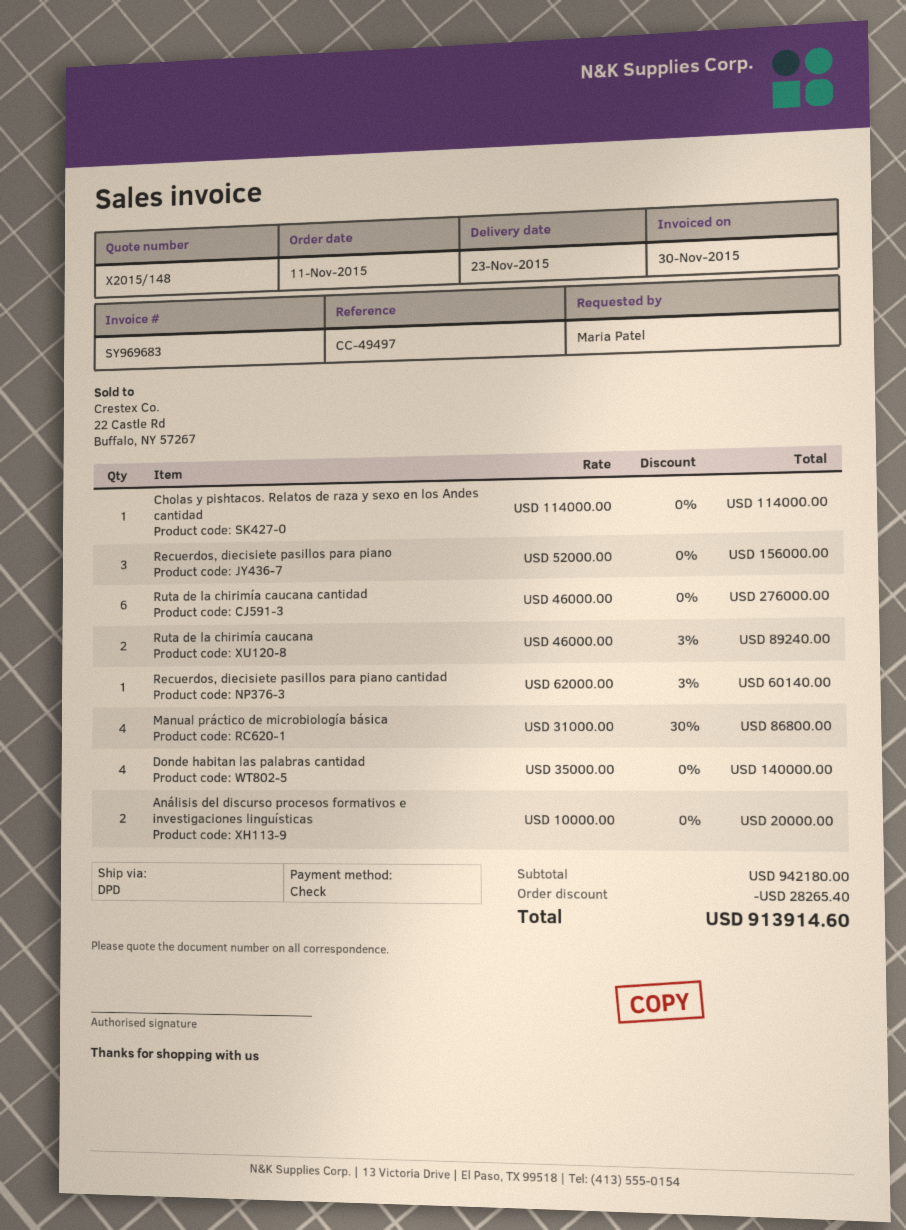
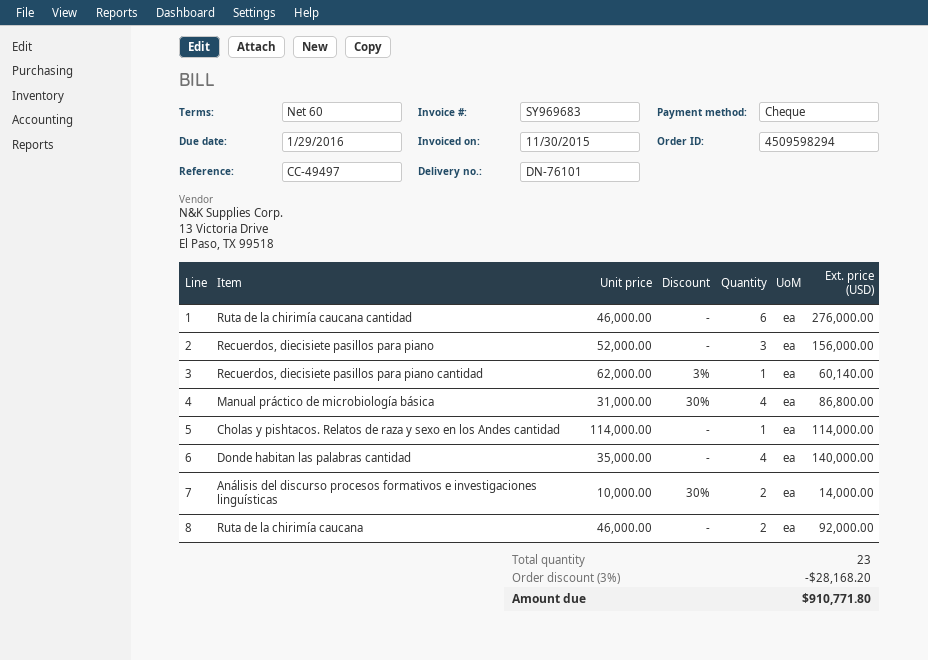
Ruta de la chirimía caucana: 2 x 46000.00 - 3% = 89240.00 -> 2 x 46000.00 = 92000.00
Análisis del discurso procesos formativos e investigaciones linguísticas: 2 x 10000.00 = 20000.00 -> 2 x 10000.00 - 30% = 14000.00
discount: 28265.40 -> 28168.20
total: 913914.60 -> 910771.80

